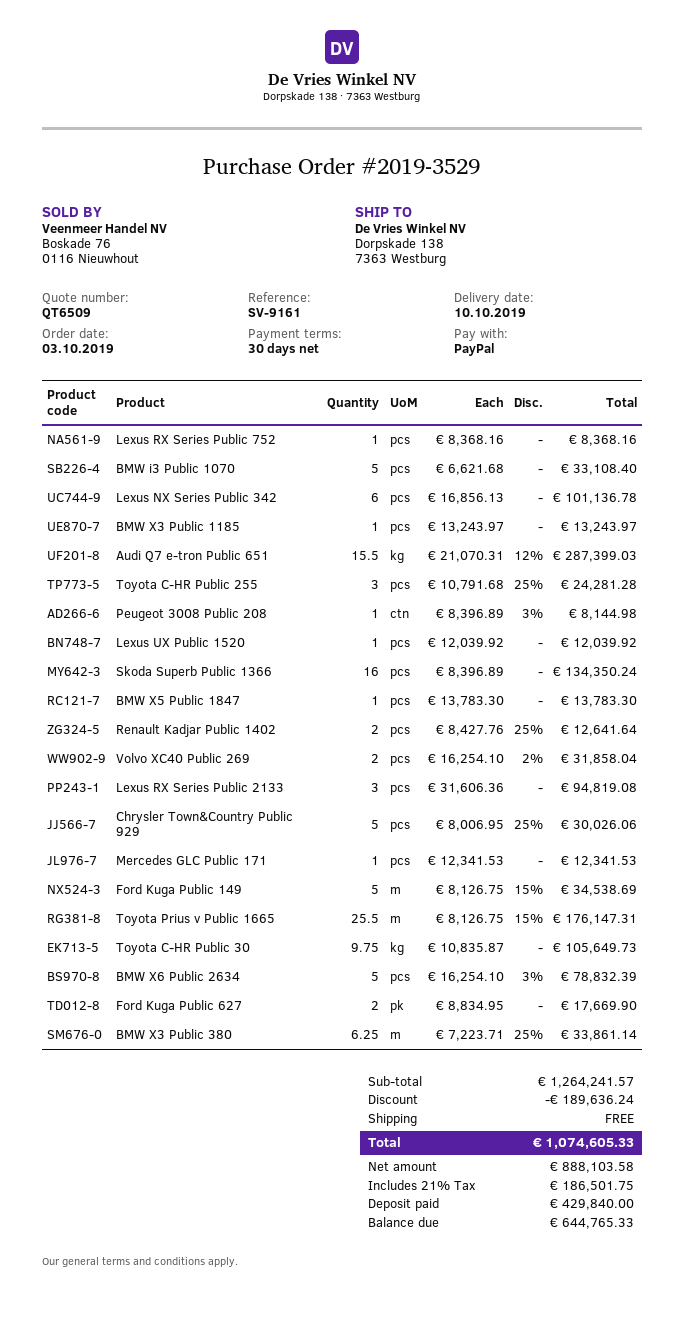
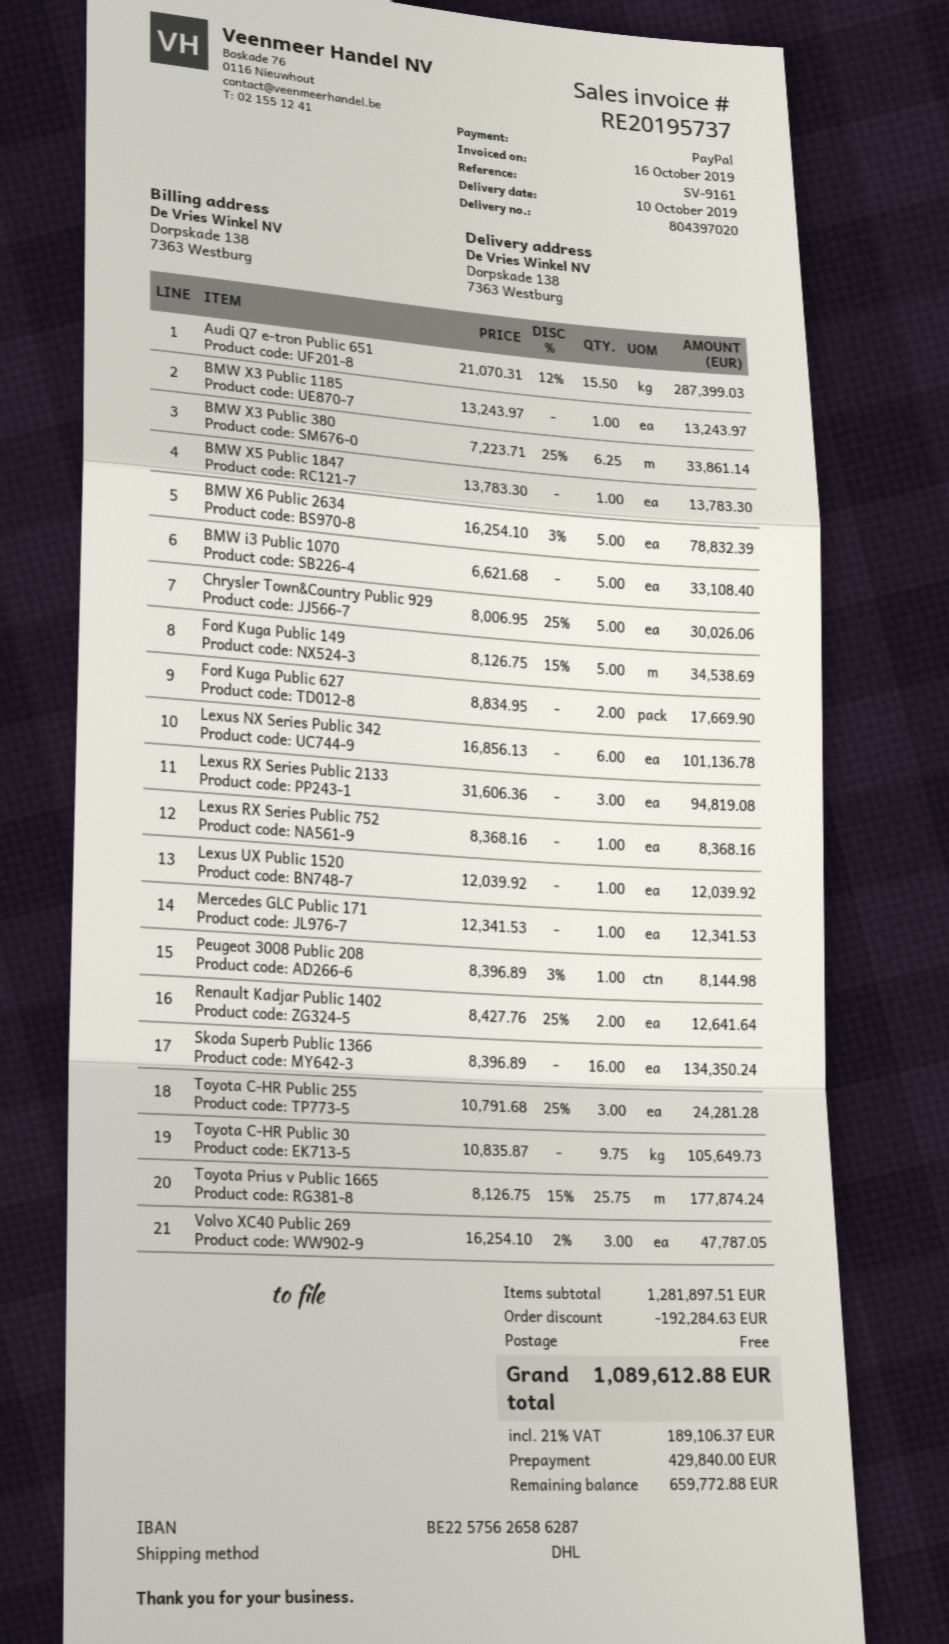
Volvo XC40 Public 269: 2 x 16254.10 - 2% = 31858.04 -> 3 x 16254.10 - 2% = 47787.05
Toyota Prius v Public 1665: 25.5 x 8126.75 - 15% = 176147.31 -> 25.75 x 8126.75 - 15% = 177874.24
subtotal: 1264241.57 -> 1281897.51
discount: 189636.24 -> 192284.63
tax: 21% = 186501.75 -> 21% = 189106.37
total: 1074605.33 -> 1089612.88
balance: 644765.33 -> 659772.88

